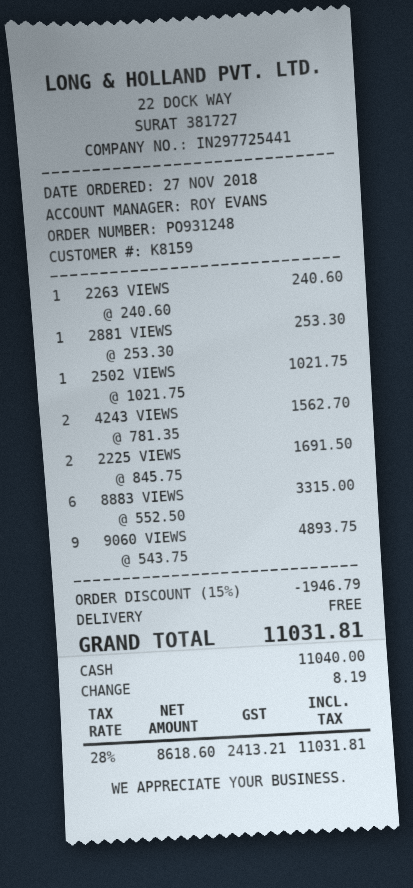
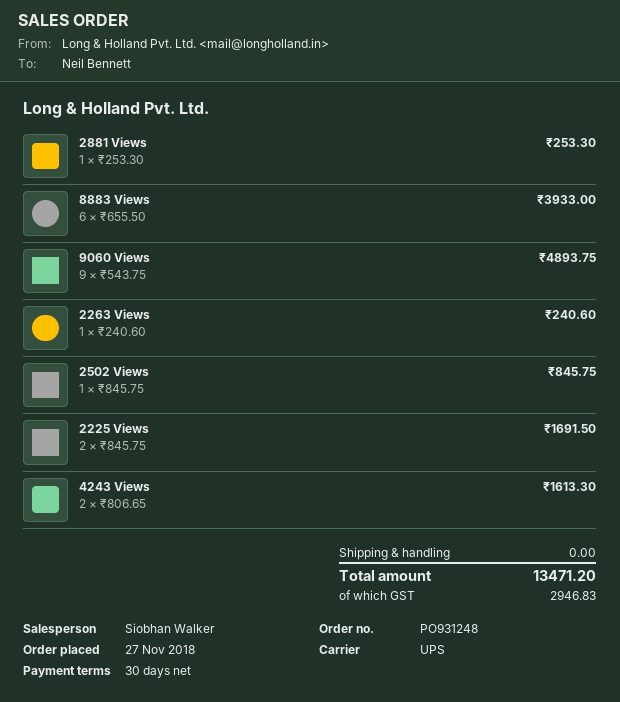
sales rep: ROY EVANS -> Siobhan Walker
2502 VIEWS: 1 x 1021.75 = 1021.75 -> 1 x 845.75 = 845.75
4243 VIEWS: 2 x 781.35 = 1562.70 -> 2 x 806.65 = 1613.30
8883 VIEWS: 6 x 552.50 = 3315.00 -> 6 x 655.50 = 3933.00
discount: 15% = 1946.79 -> none
tax: 2413.21 -> 2946.83
total: 11031.81 -> 13471.20

